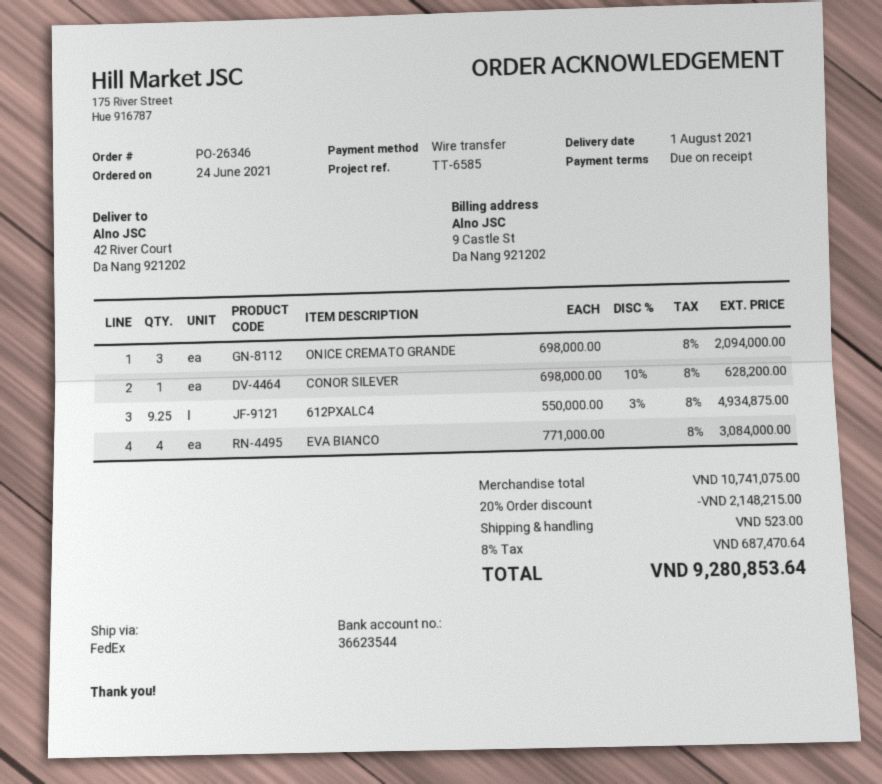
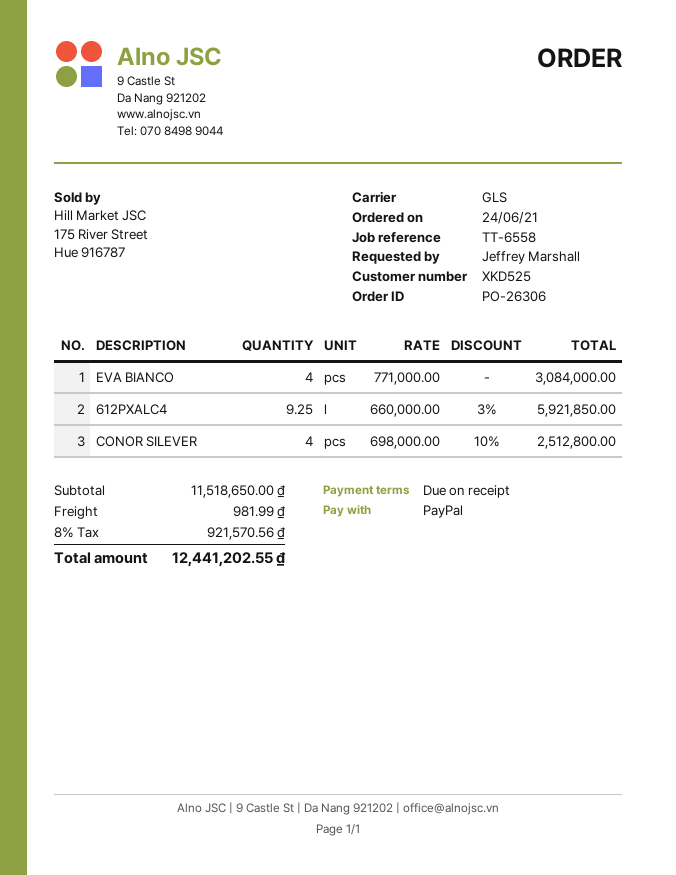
order number: PO-26346 -> PO-26306
reference: TT-6585 -> TT-6558
payment method: bank transfer -> PayPal
shipping method: FedEx -> GLS
ONICE CREMATO GRANDE: 3 x 698000.00 = 2094000.00 -> none
CONOR SILEVER: 1 x 698000.00 - 10% = 628200.00 -> 4 x 698000.00 - 10% = 2512800.00
612PXALC4: 9.25 x 550000.00 - 3% = 4934875.00 -> 9.25 x 660000.00 - 3% = 5921850.00
subtotal: 10741075.00 -> 11518650.00
discount: 20% = 2148215.00 -> none
shipping: 523.00 -> 981.99
tax: 8% = 687470.64 -> 8% = 921570.56
total: 9280853.64 -> 12441202.55

